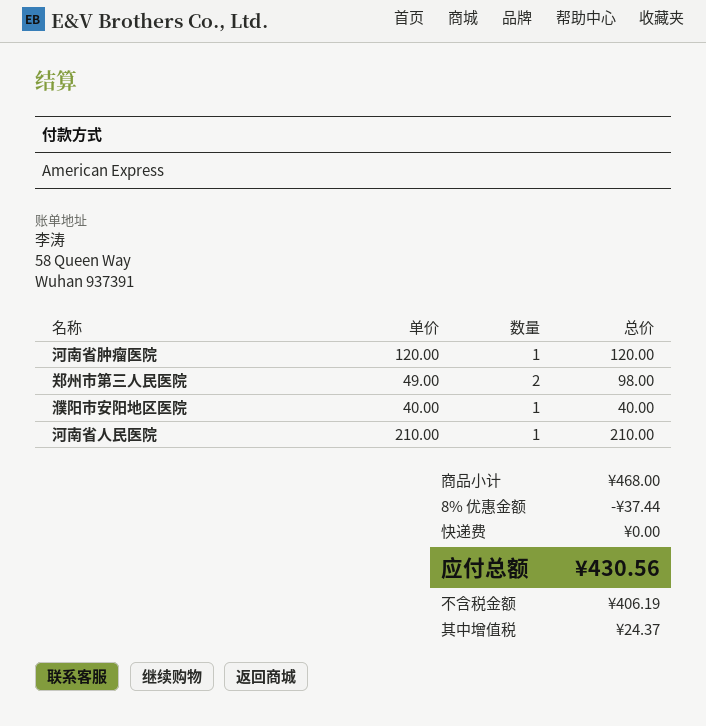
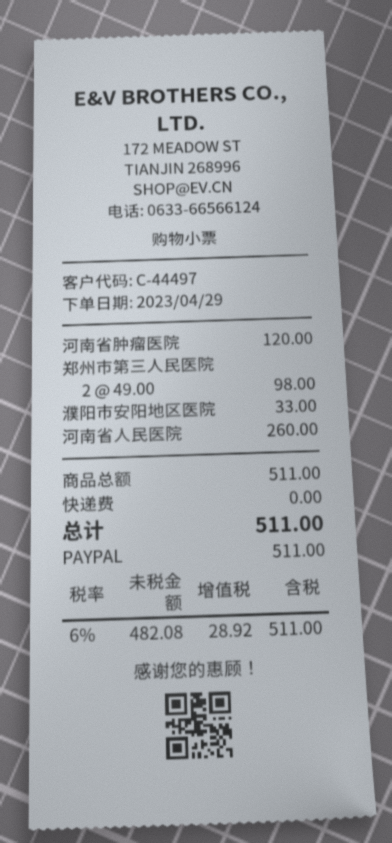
payment method: American Express -> PayPal
濮阳市安阳地区医院: 1 x 40.00 = 40.00 -> 1 x 33.00 = 33.00
河南省人民医院: 1 x 210.00 = 210.00 -> 1 x 260.00 = 260.00
subtotal: 468.00 -> 511.00
discount: 8% = 37.44 -> none
net: 406.19 -> 482.08
tax: 24.37 -> 28.92
total: 430.56 -> 511.00

